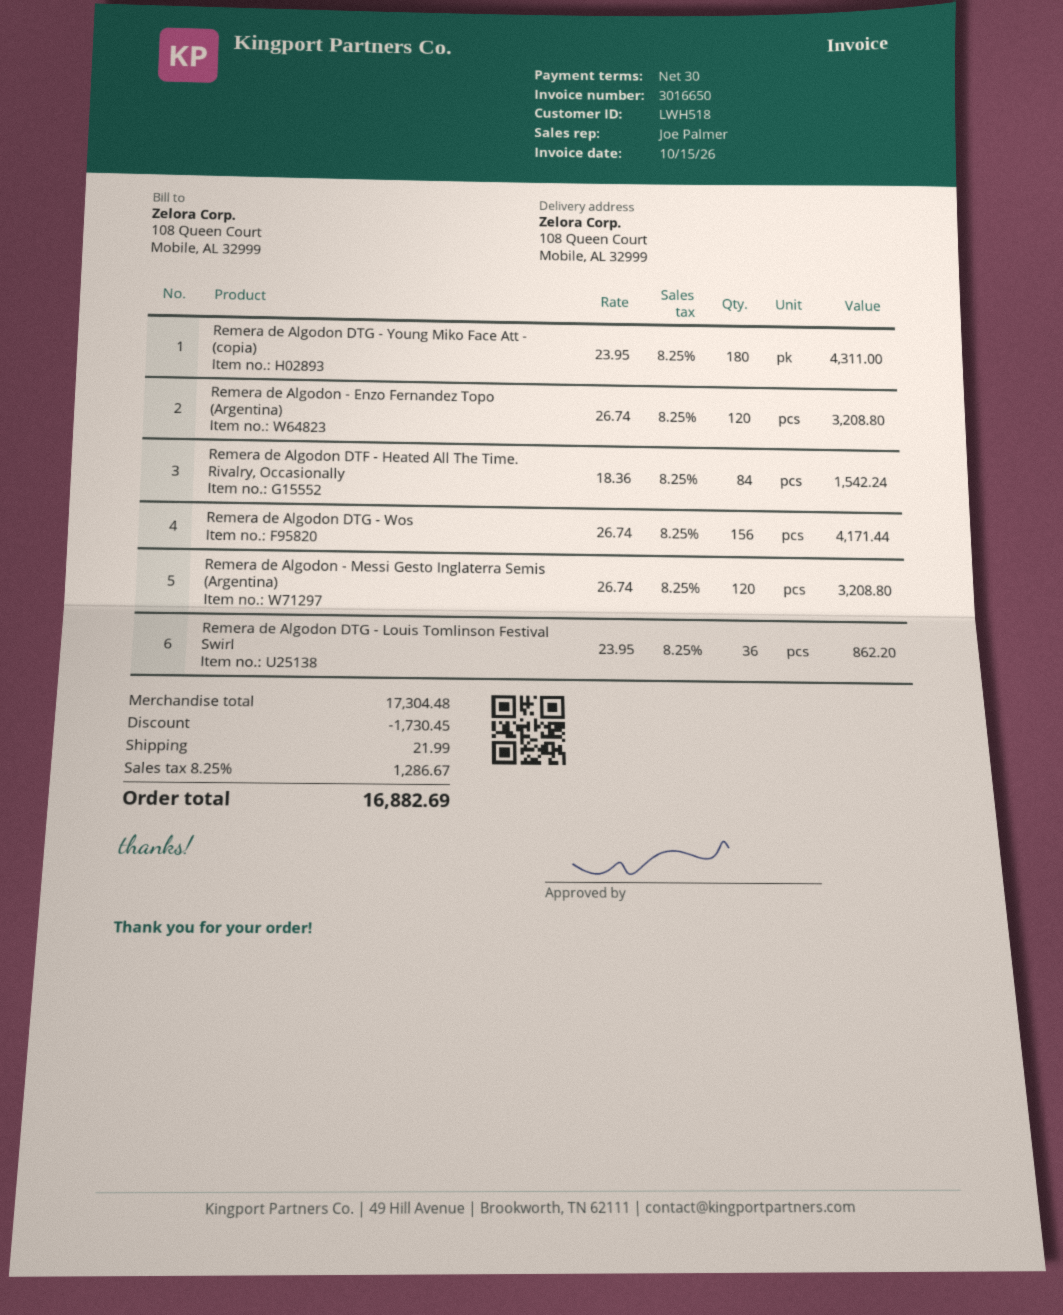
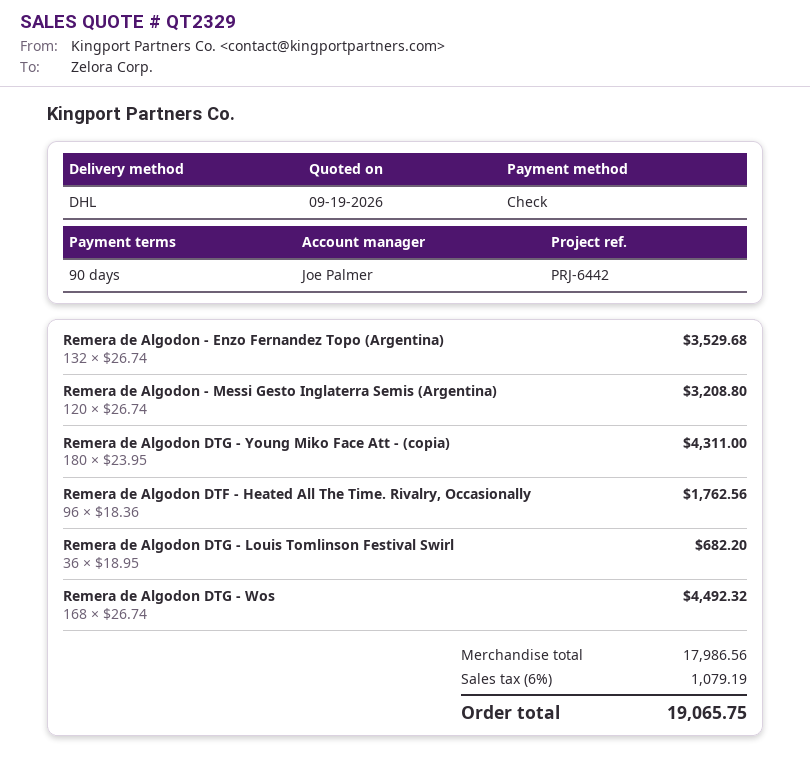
payment terms: 30 days -> 90 days
Remera de Algodon - Enzo Fernandez Topo (Argentina): 120 x 26.74 = 3208.80 -> 132 x 26.74 = 3529.68
Remera de Algodon DTF - Heated All The Time. Rivalry, Occasionally: 84 x 18.36 = 1542.24 -> 96 x 18.36 = 1762.56
Remera de Algodon DTG - Wos: 156 x 26.74 = 4171.44 -> 168 x 26.74 = 4492.32
Remera de Algodon DTG - Louis Tomlinson Festival Swirl: 36 x 23.95 = 862.20 -> 36 x 18.95 = 682.20
subtotal: 17304.48 -> 17986.56
discount: 1730.45 -> none
shipping: 21.99 -> none
tax: 8.25% = 1286.67 -> 6% = 1079.19
total: 16882.69 -> 19065.75

